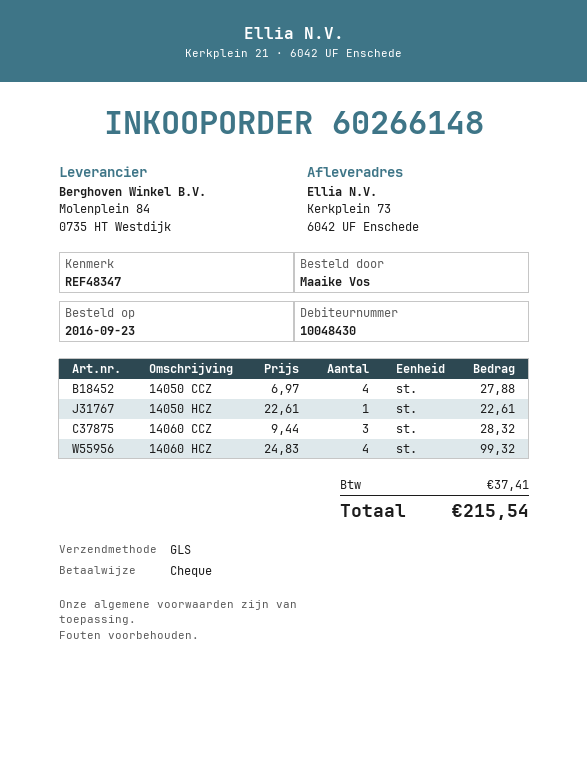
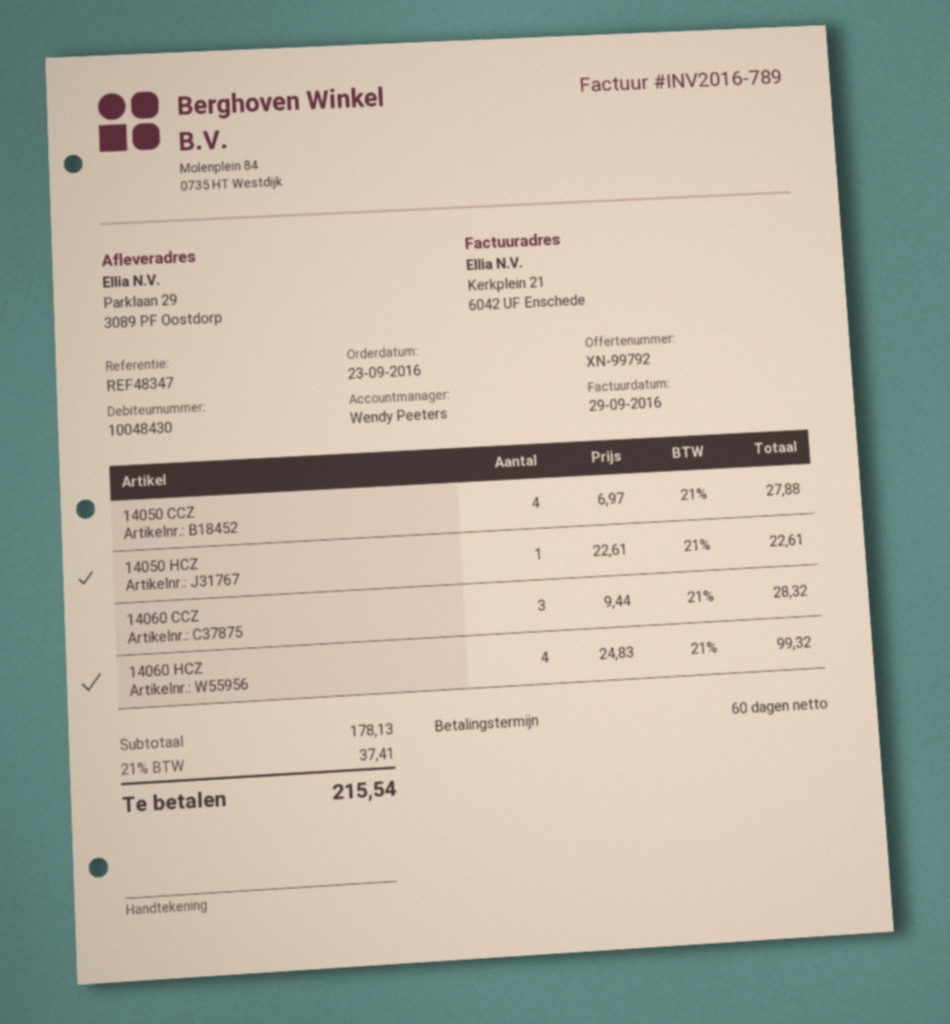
ship to: Kerkplein 73, 6042 UF Enschede -> Parklaan 29, 3089 PF Oostdorp

